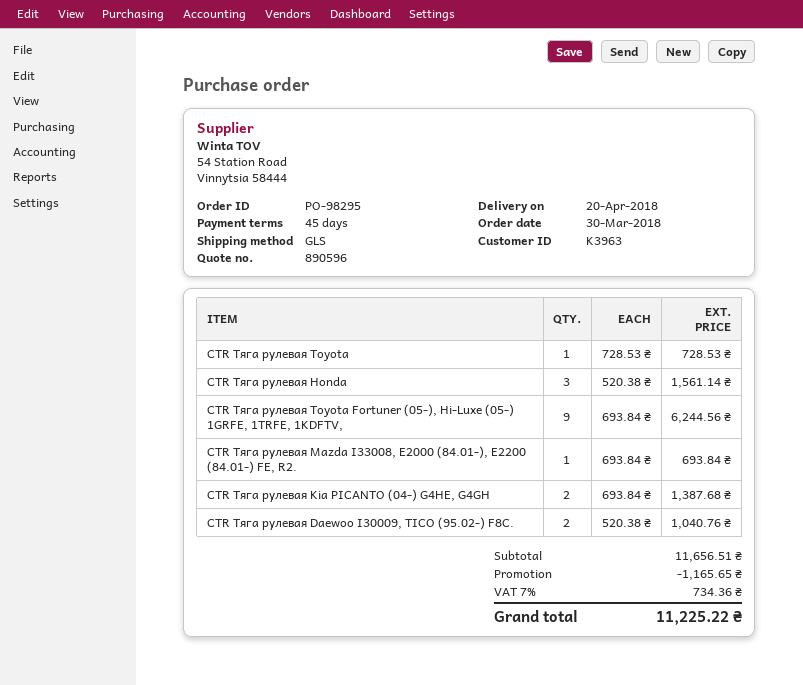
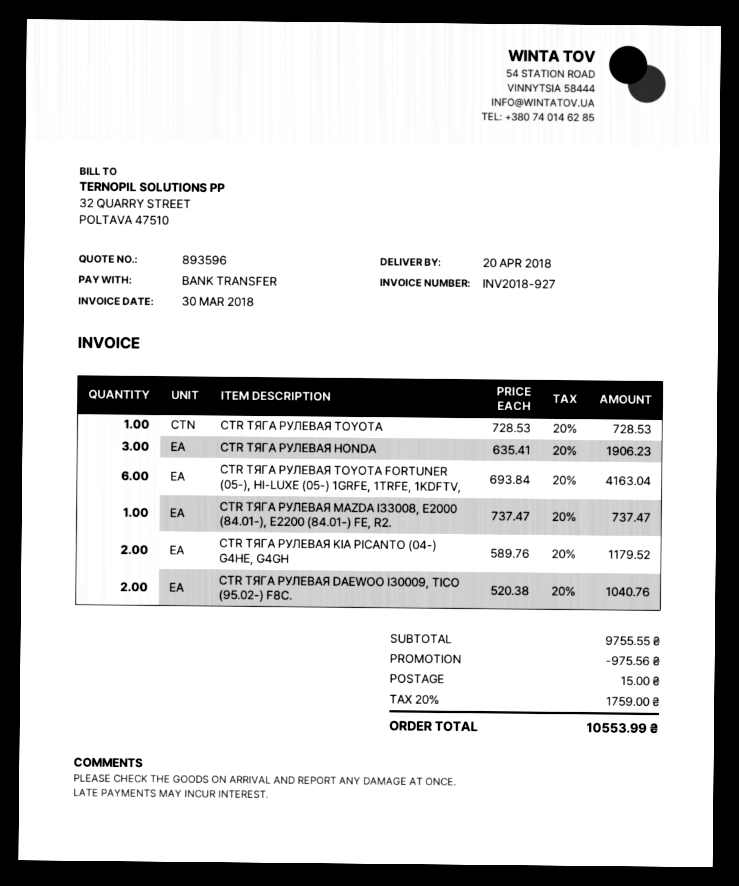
quote number: 890596 -> 893596
CTR Тяга рулевая Honda: 3 x 520.38 = 1561.14 -> 3 x 635.41 = 1906.23
CTR Тяга рулевая Toyota Fortuner (05-), Hi-Luxe (05-) 1GRFE, 1TRFE, 1KDFTV,: 9 x 693.84 = 6244.56 -> 6 x 693.84 = 4163.04
CTR Тяга рулевая Mazda I33008, E2000 (84.01-), E2200 (84.01-) FE, R2.: 1 x 693.84 = 693.84 -> 1 x 737.47 = 737.47
CTR Тяга рулевая Kia PICANTO (04-) G4HE, G4GH: 2 x 693.84 = 1387.68 -> 2 x 589.76 = 1179.52
subtotal: 11656.51 -> 9755.55
discount: 1165.65 -> 975.56
shipping: none -> 15.00
tax: 7% = 734.36 -> 20% = 1759.00
total: 11225.22 -> 10553.99

